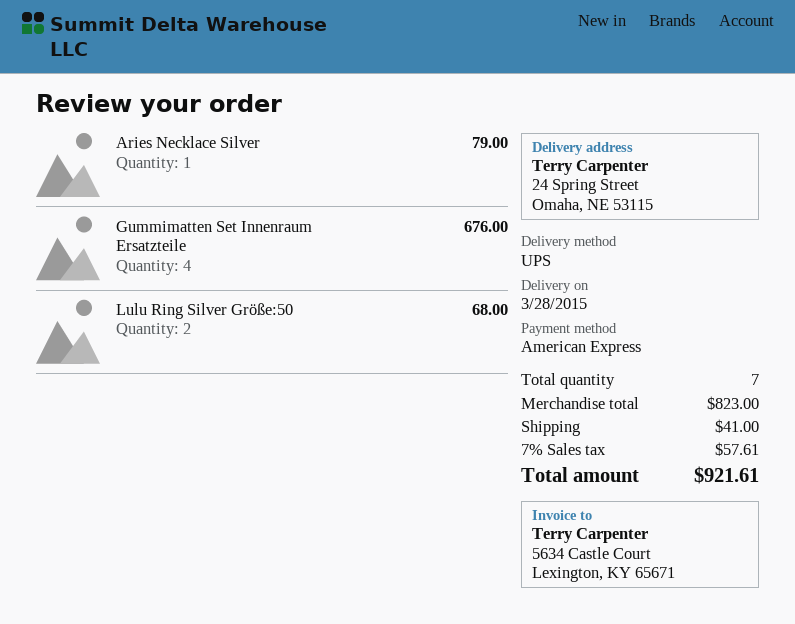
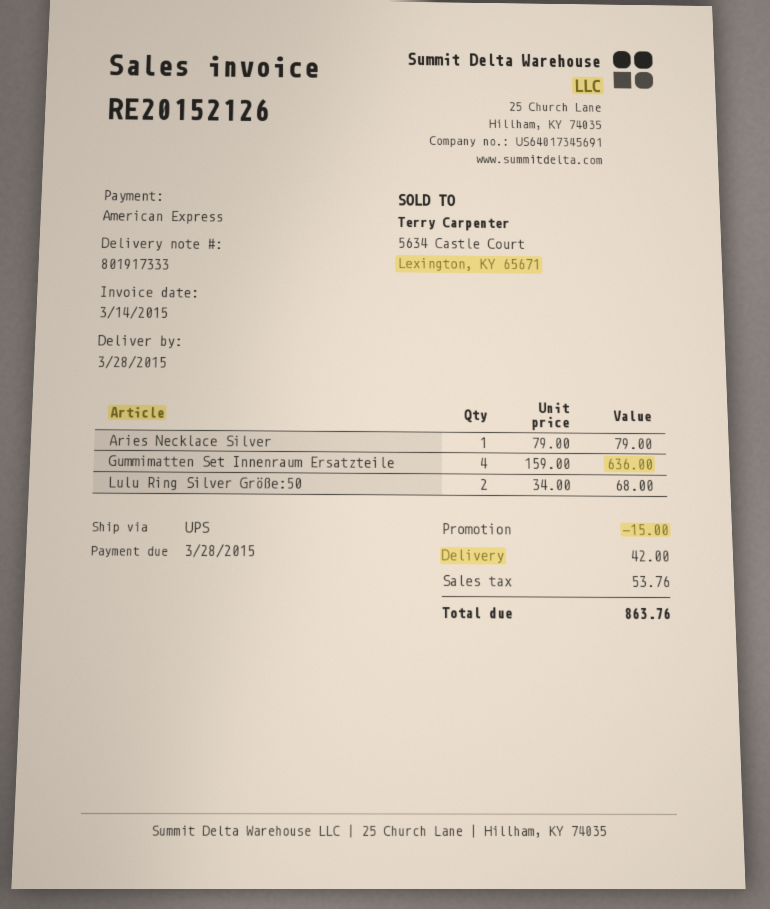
Gummimatten Set Innenraum Ersatzteile: 4 for 676.00 -> 4 for 636.00
discount: none -> 15.00
shipping: 41.00 -> 42.00
tax: 57.61 -> 53.76
total: 921.61 -> 863.76

